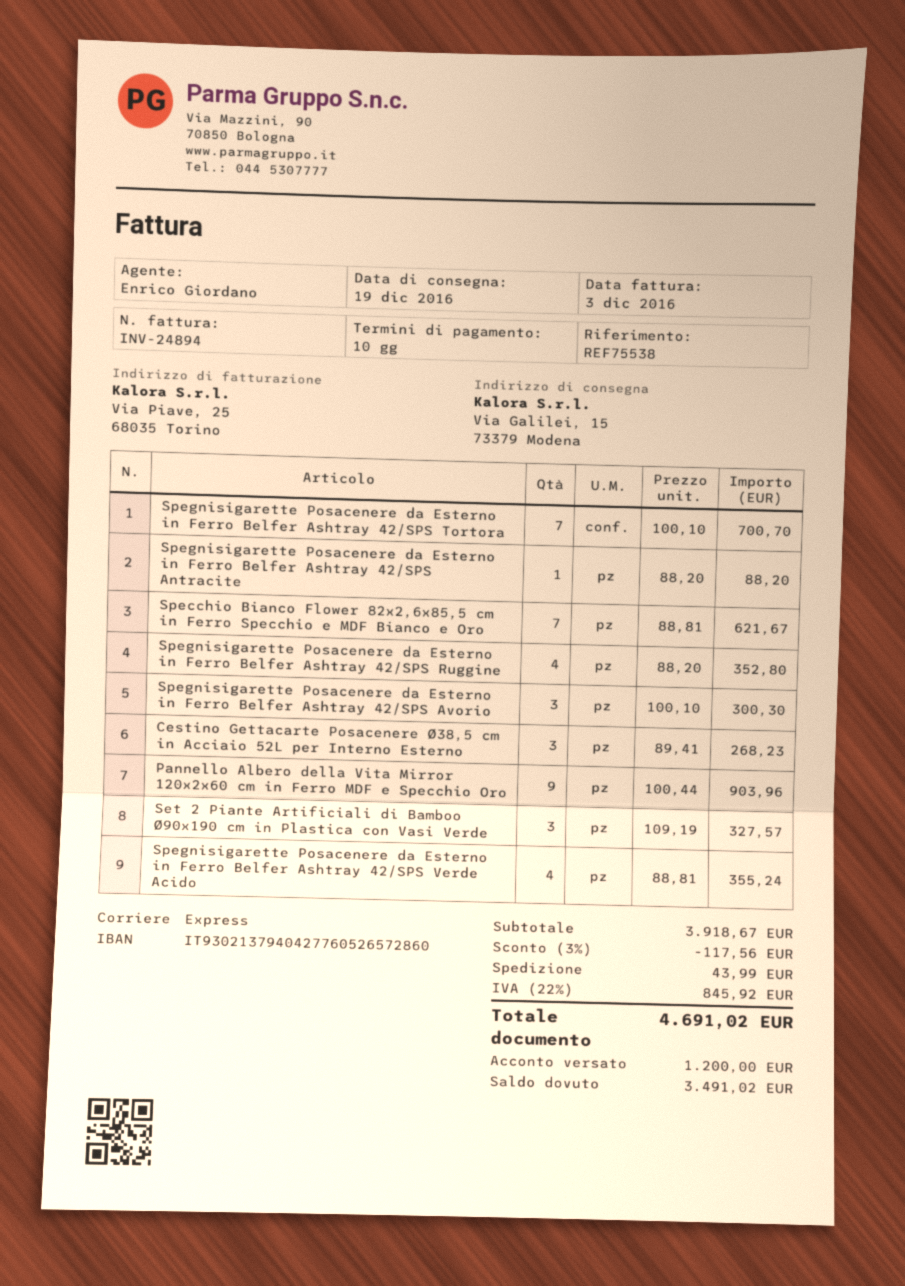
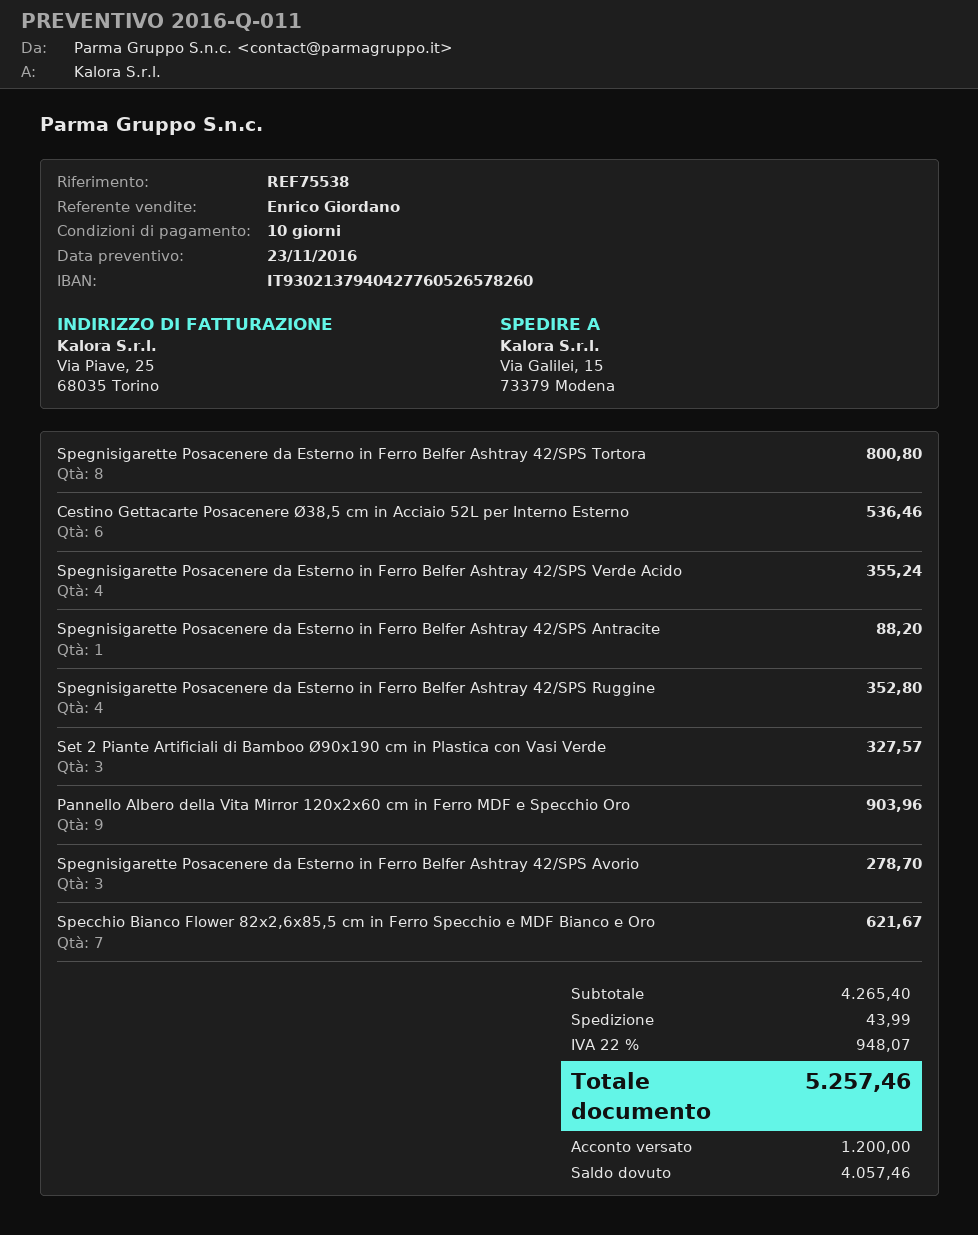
bank account: IT9302137940427760526572860 -> IT9302137940427760526578260
Spegnisigarette Posacenere da Esterno in Ferro Belfer Ashtray 42/SPS Tortora: 7 for 700.70 -> 8 for 800.80
Spegnisigarette Posacenere da Esterno in Ferro Belfer Ashtray 42/SPS Avorio: 3 for 300.30 -> 3 for 278.70
Cestino Gettacarte Posacenere Ø38,5 cm in Acciaio 52L per Interno Esterno: 3 for 268.23 -> 6 for 536.46
subtotal: 3918.67 -> 4265.40
discount: 3% = 117.56 -> none
tax: 22% = 845.92 -> 22% = 948.07
total: 4691.02 -> 5257.46
balance: 3491.02 -> 4057.46

